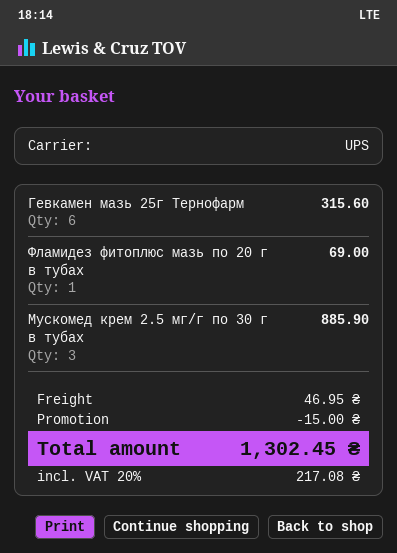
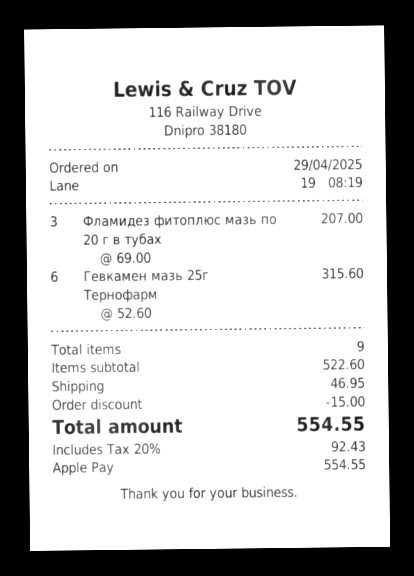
Фламидез фитоплюс мазь по 20 г в тубах: 1 for 69.00 -> 3 for 207.00
Мускомед крем 2.5 мг/г по 30 г в тубах: 3 for 885.90 -> none
tax: 20% = 217.08 -> 20% = 92.43
total: 1302.45 -> 554.55

